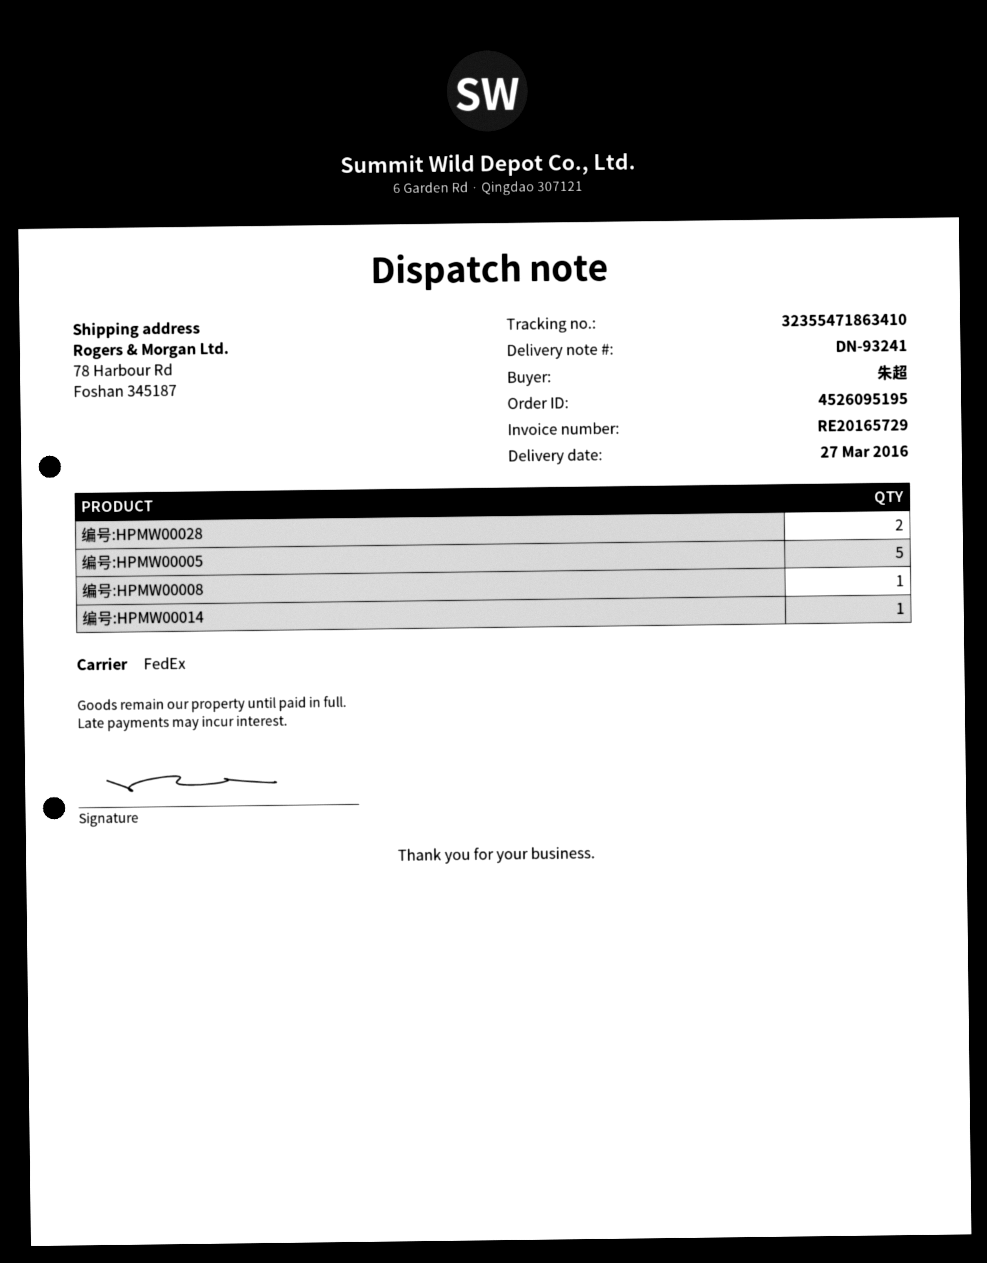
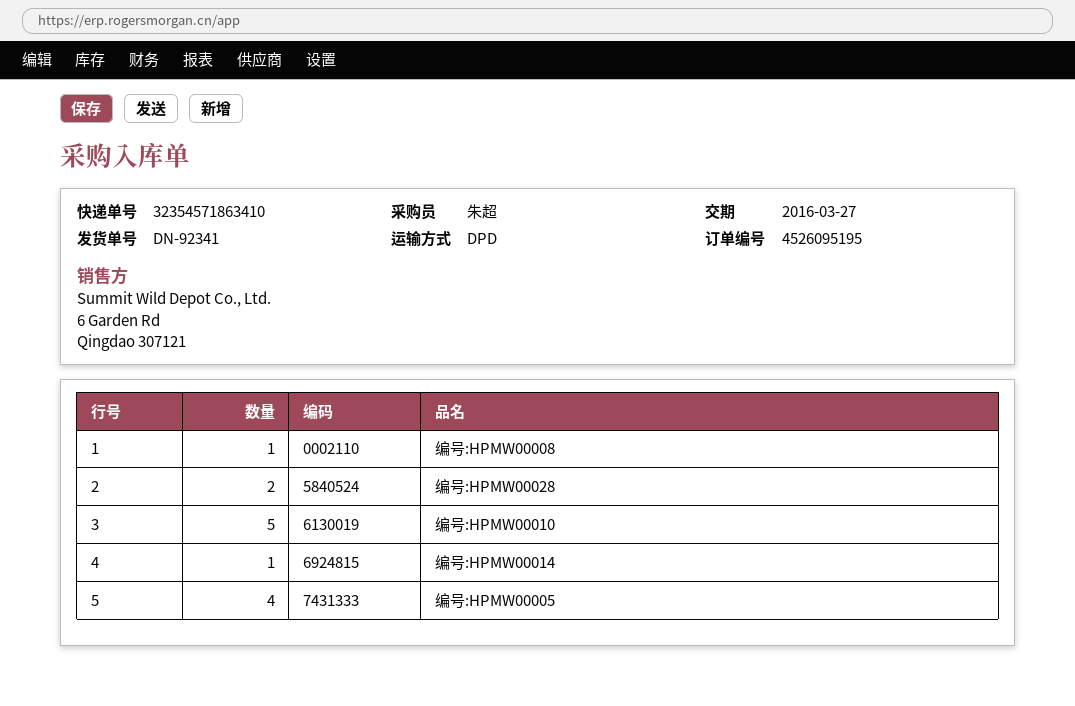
delivery note number: DN-93241 -> DN-92341
shipping method: FedEx -> DPD
tracking number: 32355471863410 -> 32354571863410
编号:HPMW00005: 5 -> 4
编号:HPMW00010: none -> 5

